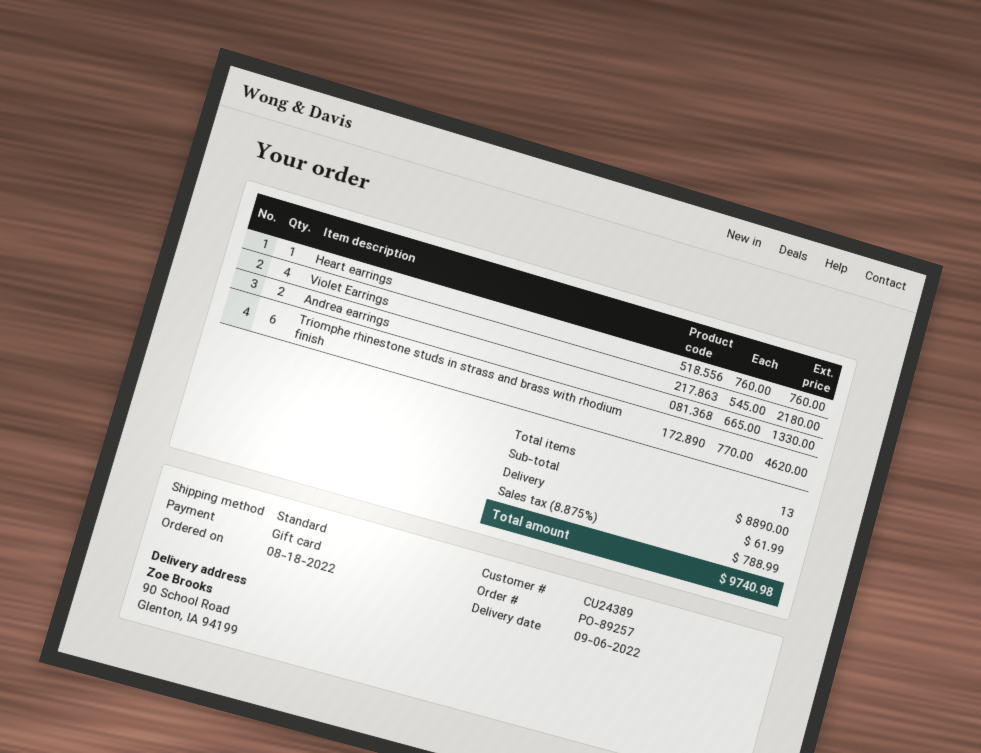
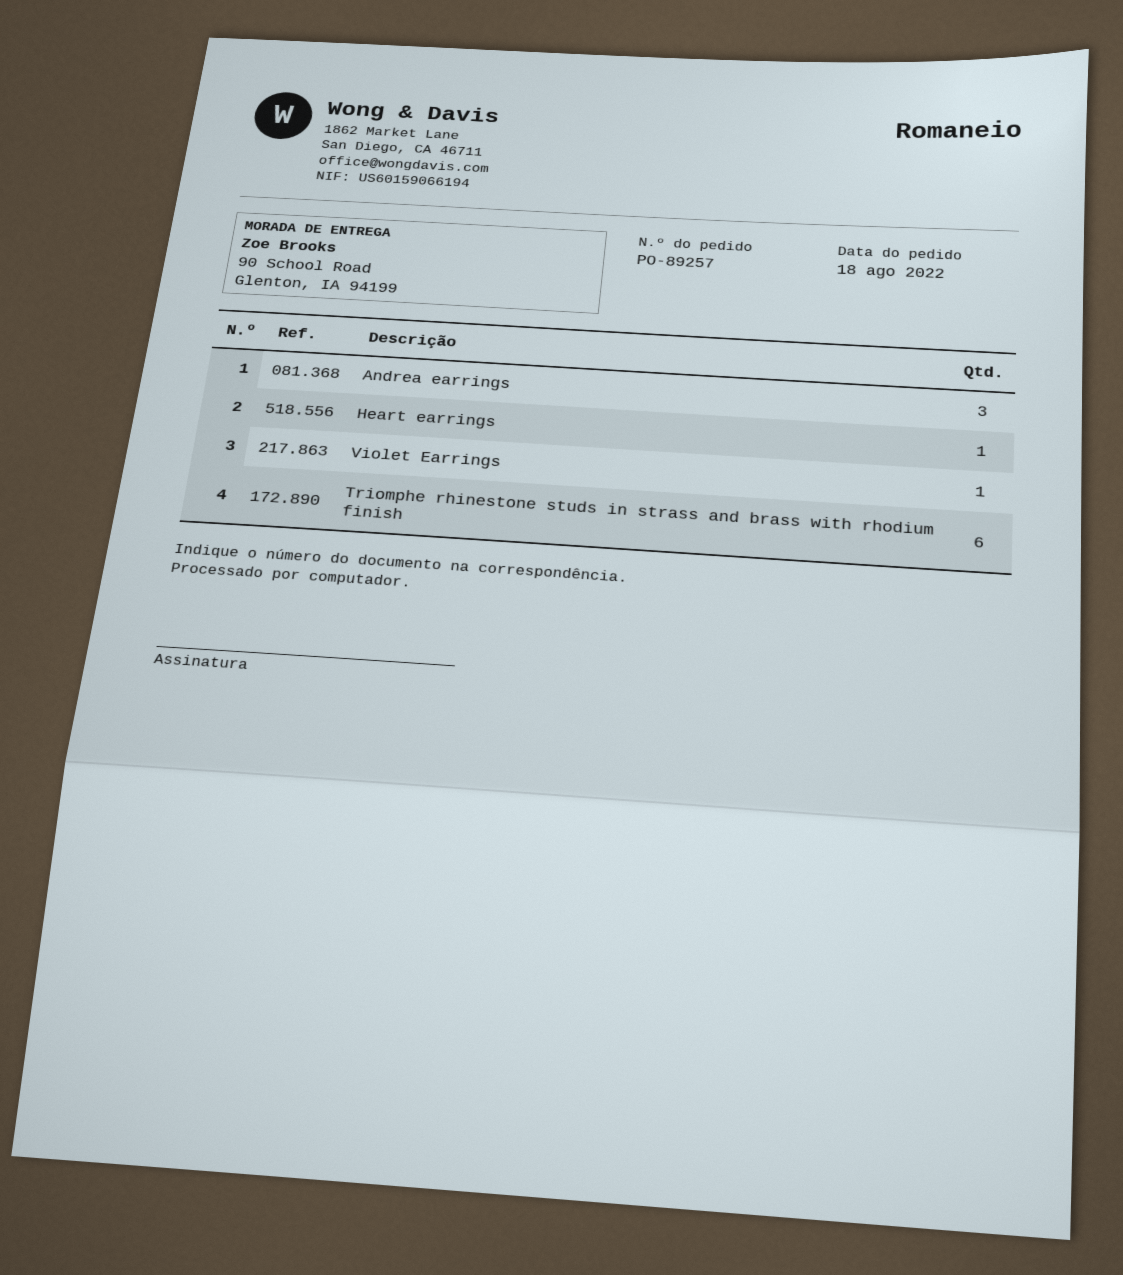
Violet Earrings: 4 -> 1
Andrea earrings: 2 -> 3

